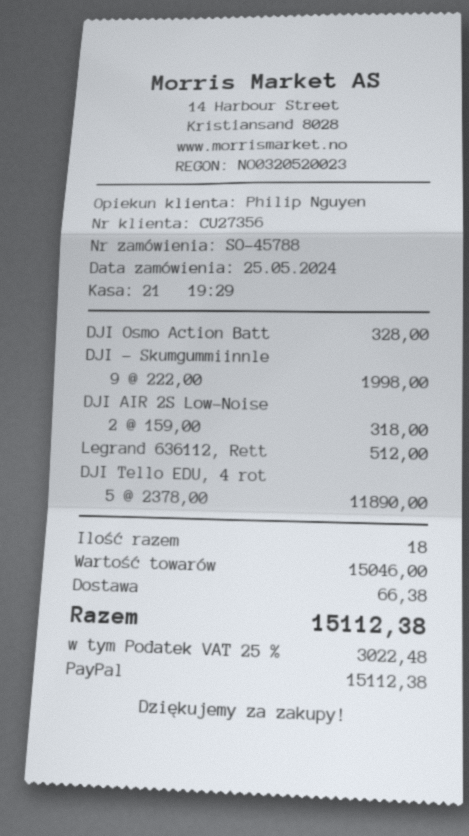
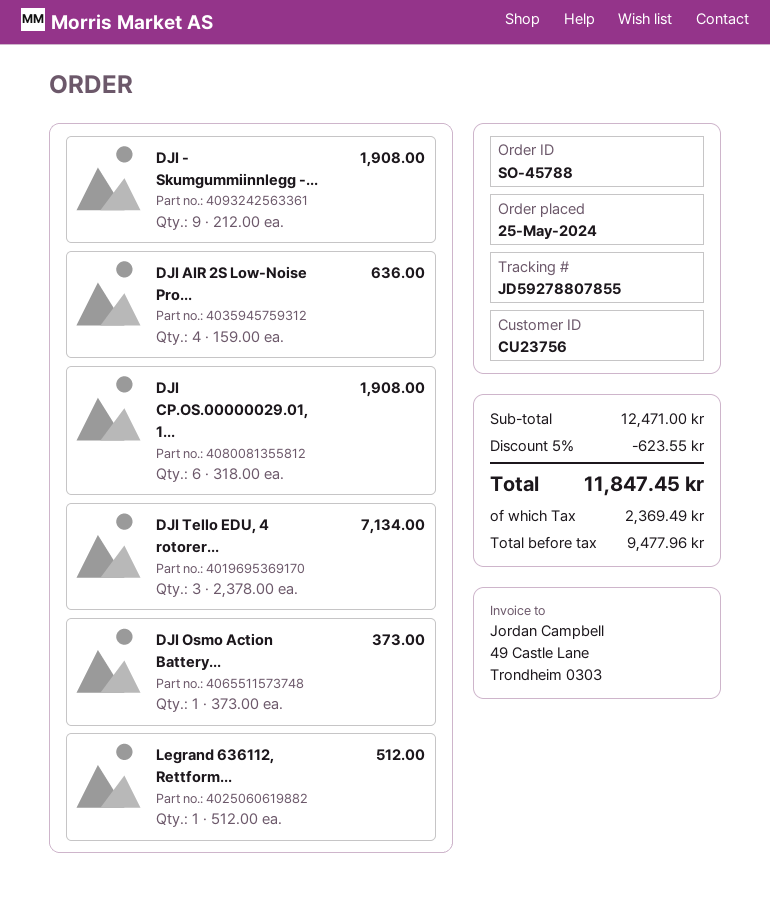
customer number: CU27356 -> CU23756
DJI Osmo Action Batt: 1 x 328.00 = 328.00 -> 1 x 373.00 = 373.00
DJI - Skumgummiinnle: 9 x 222.00 = 1998.00 -> 9 x 212.00 = 1908.00
DJI AIR 2S Low-Noise: 2 x 159.00 = 318.00 -> 4 x 159.00 = 636.00
DJI Tello EDU, 4 rot: 5 x 2378.00 = 11890.00 -> 3 x 2378.00 = 7134.00
DJI CP.OS.00000029.01, 1...: none -> 6 x 318.00 = 1908.00
subtotal: 15046.00 -> 12471.00
discount: none -> 5% = 623.55
shipping: 66.38 -> none
tax: 3022.48 -> 2369.49
total: 15112.38 -> 11847.45

